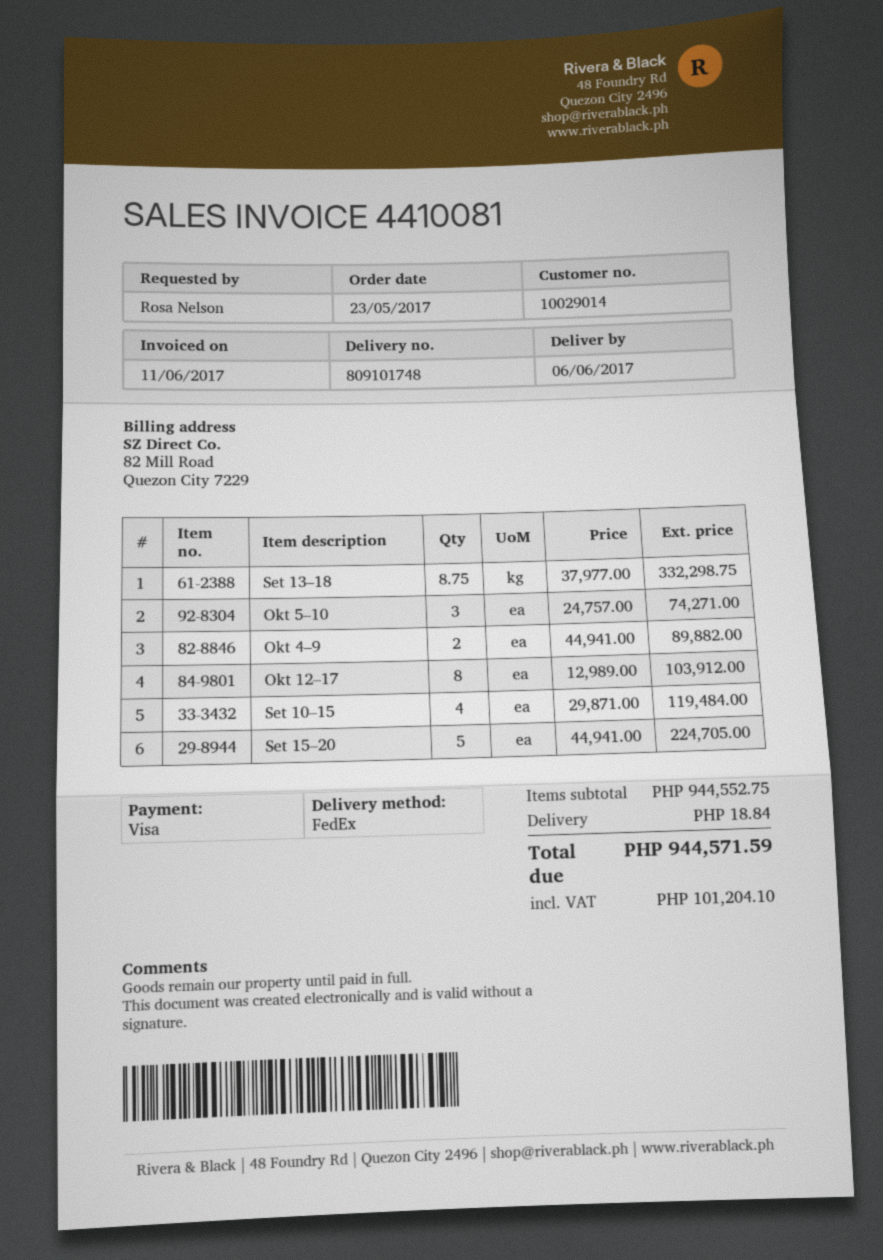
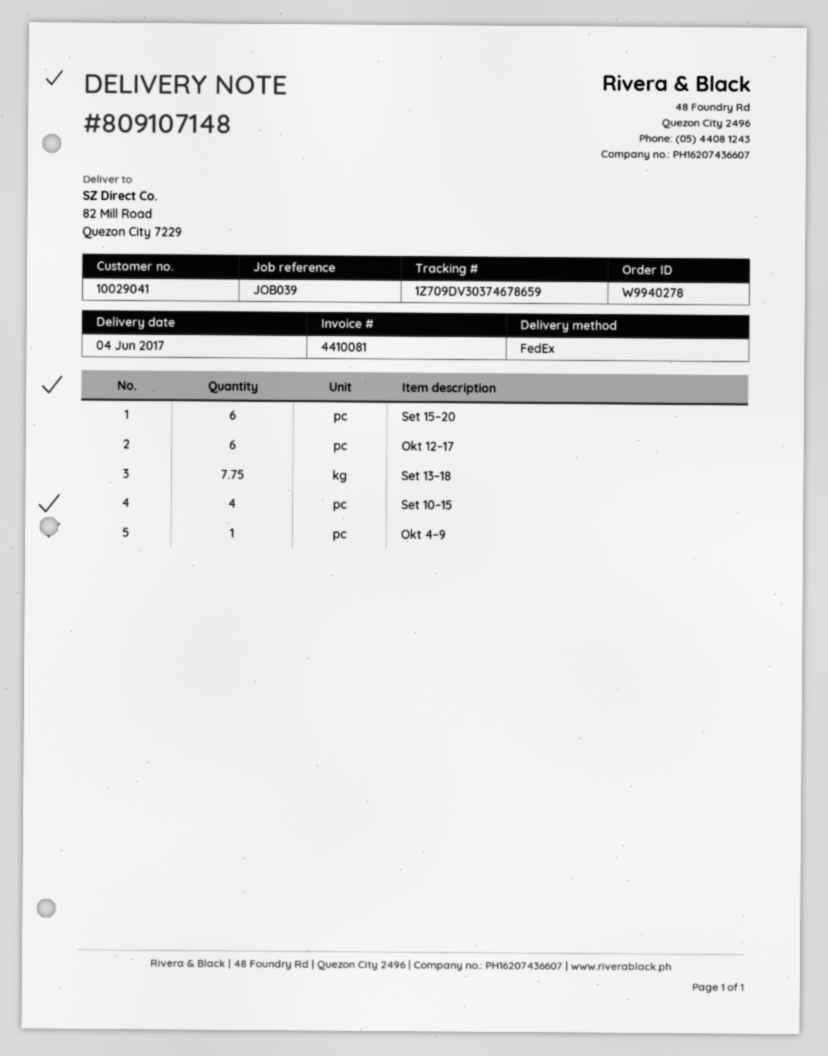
delivery note number: 809101748 -> 809107148
delivery date: 2017-06-06 -> 2017-06-04
customer number: 10029014 -> 10029041
Set 13–18: 8.75 -> 7.75
Okt 5–10: 3 -> none
Okt 4–9: 2 -> 1
Okt 12–17: 8 -> 6
Set 15–20: 5 -> 6

